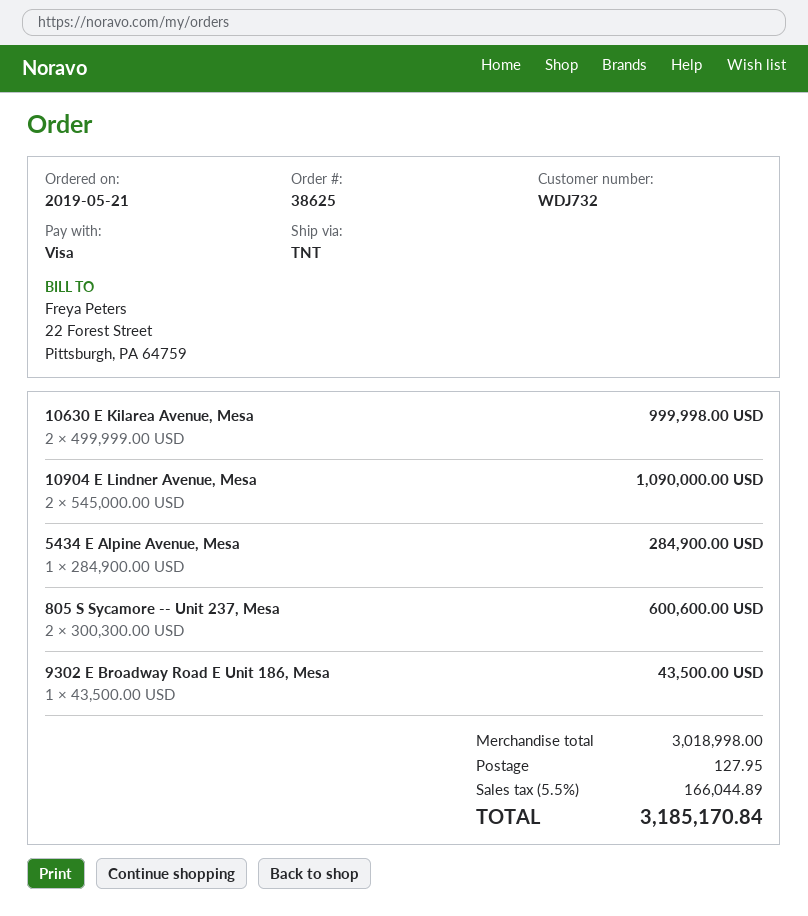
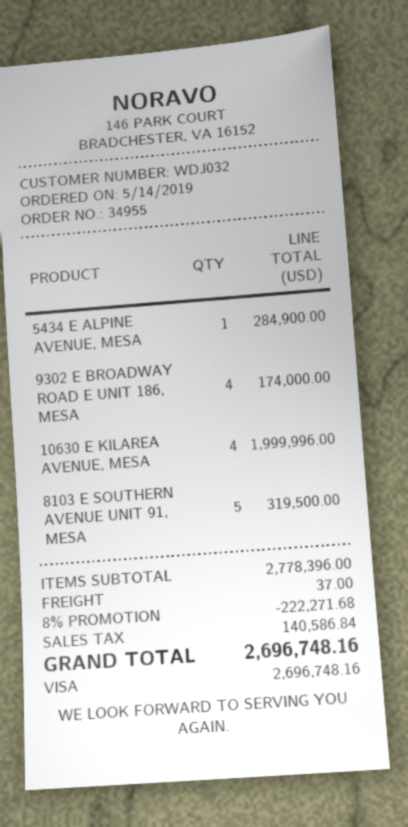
order number: 38625 -> 34955
order date: 2019-05-21 -> 2019-05-14
customer number: WDJ732 -> WDJ032
10630 E Kilarea Avenue, Mesa: 2 for 999998.00 -> 4 for 1999996.00
10904 E Lindner Avenue, Mesa: 2 for 1090000.00 -> none
805 S Sycamore -- Unit 237, Mesa: 2 for 600600.00 -> none
9302 E Broadway Road E Unit 186, Mesa: 1 for 43500.00 -> 4 for 174000.00
8103 E SOUTHERN AVENUE UNIT 91, MESA: none -> 5 for 319500.00
subtotal: 3018998.00 -> 2778396.00
discount: none -> 8% = 222271.68
shipping: 127.95 -> 37.00
tax: 166044.89 -> 140586.84
total: 3185170.84 -> 2696748.16

